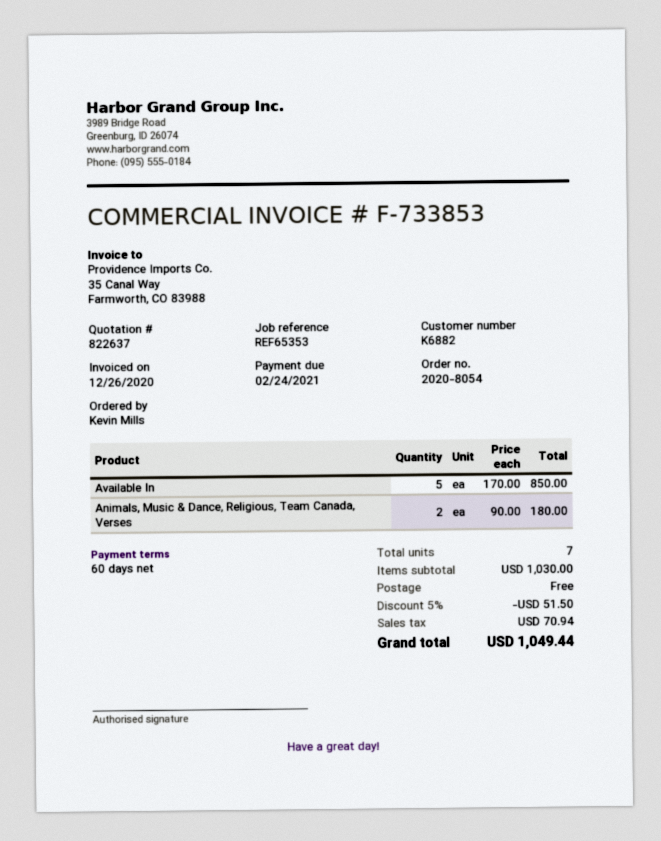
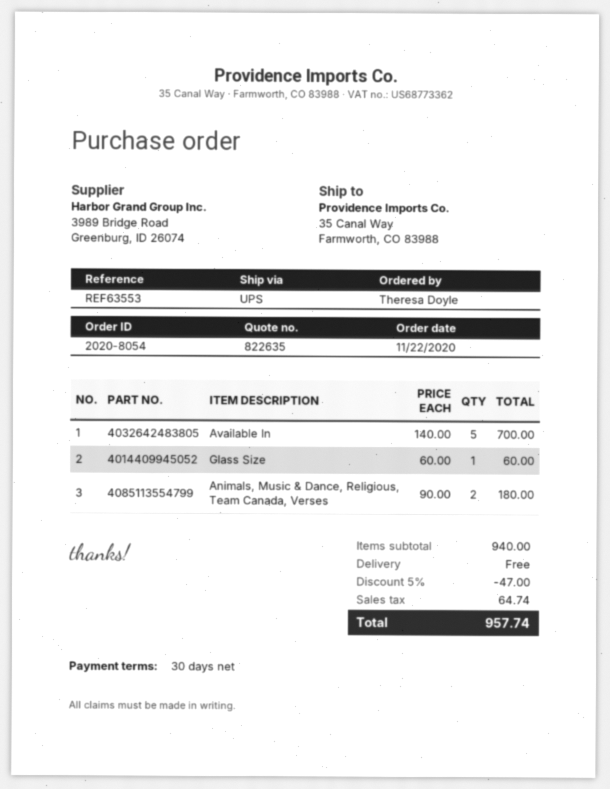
quote number: 822637 -> 822635
payment terms: 60 days -> 30 days
reference: REF65353 -> REF63553
ordered by: Kevin Mills -> Theresa Doyle
Available In: 5 x 170.00 = 850.00 -> 5 x 140.00 = 700.00
Glass Size: none -> 1 x 60.00 = 60.00
subtotal: 1030.00 -> 940.00
discount: 5% = 51.50 -> 5% = 47.00
tax: 70.94 -> 64.74
total: 1049.44 -> 957.74

